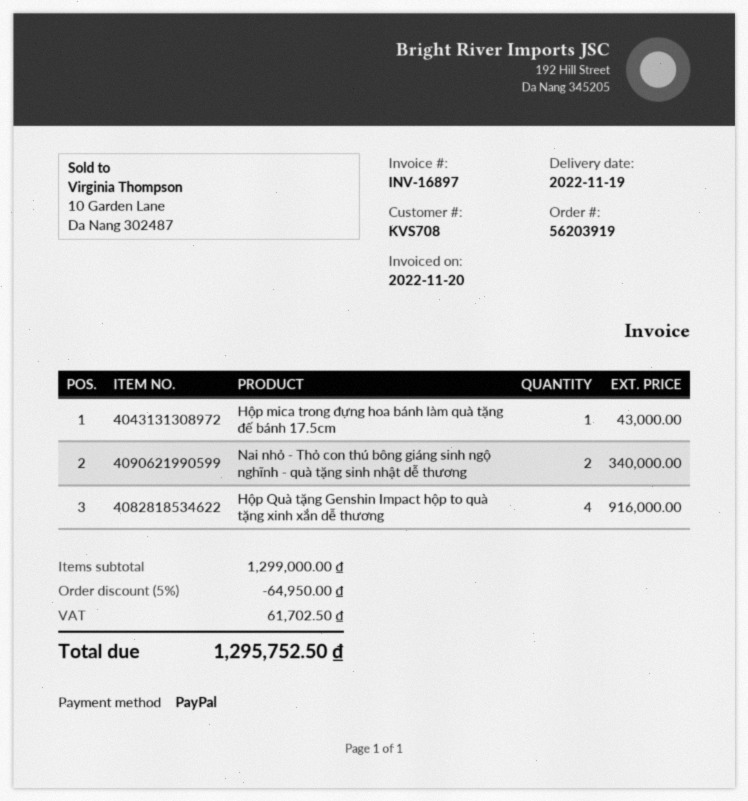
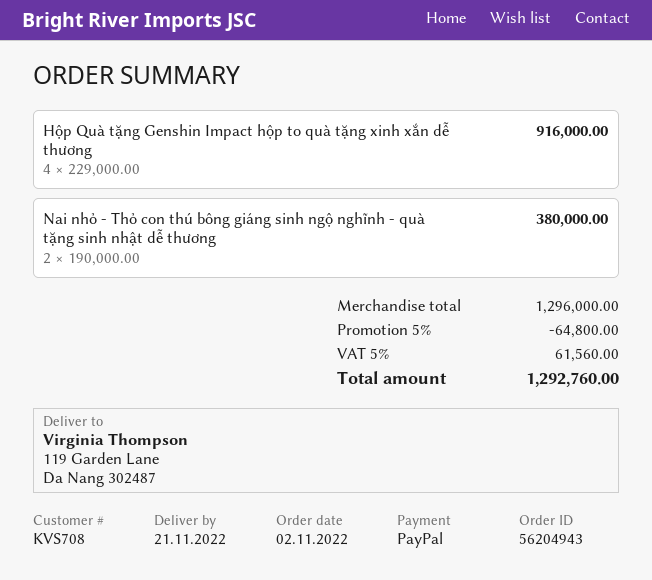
order number: 56203919 -> 56204943
delivery date: 2022-11-19 -> 2022-11-21
Hộp mica trong đựng hoa bánh làm quà tặng đế bánh 17.5cm: 1 for 43000.00 -> none
Nai nhỏ - Thỏ con thú bông giáng sinh ngộ nghĩnh - quà tặng sinh nhật dễ thương: 2 for 340000.00 -> 2 for 380000.00
subtotal: 1299000.00 -> 1296000.00
discount: 5% = 64950.00 -> 5% = 64800.00
tax: 61702.50 -> 61560.00
total: 1295752.50 -> 1292760.00

